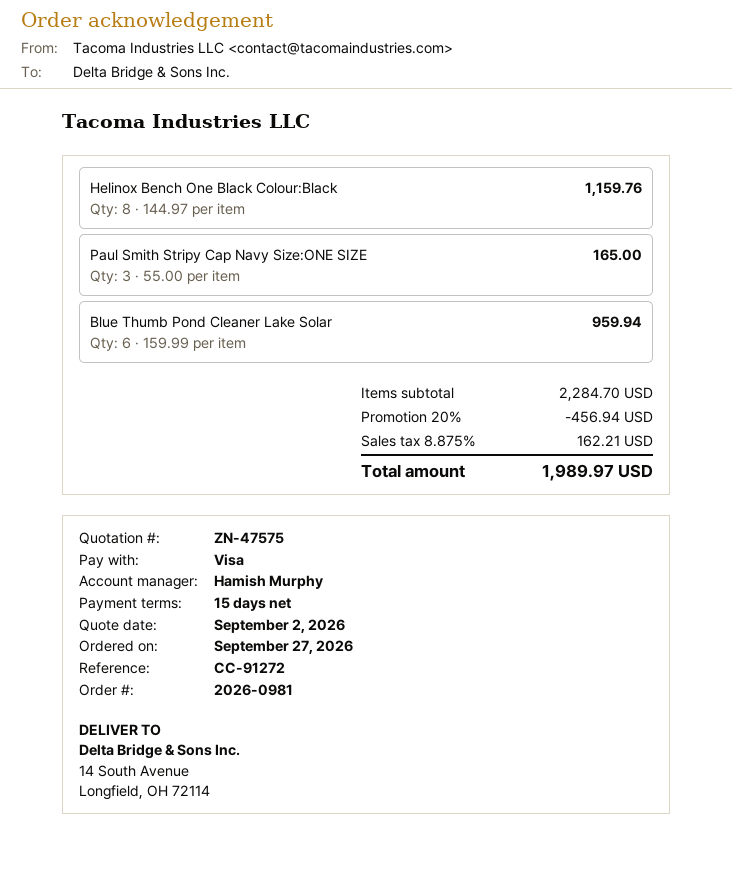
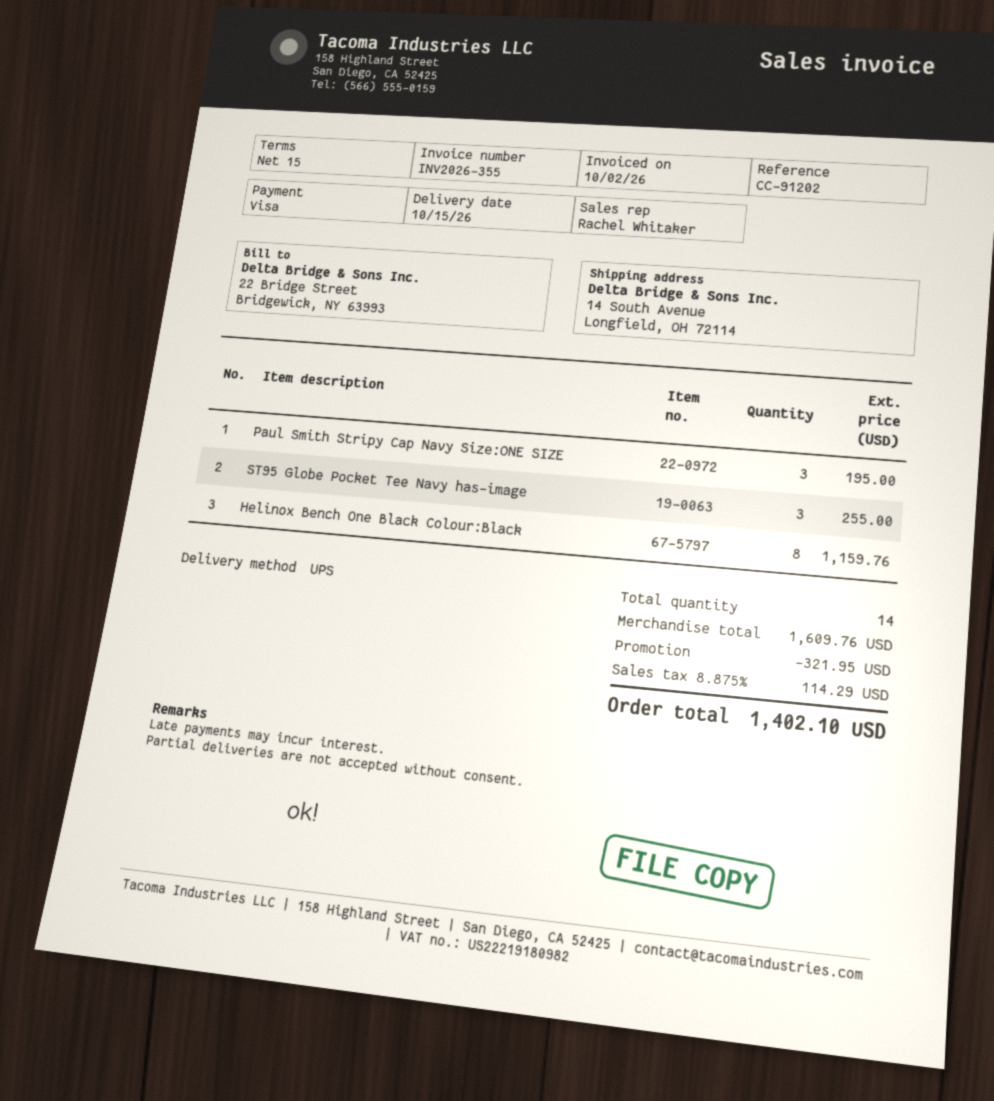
reference: CC-91272 -> CC-91202
sales rep: Hamish Murphy -> Rachel Whitaker
Paul Smith Stripy Cap Navy Size:ONE SIZE: 3 for 165.00 -> 3 for 195.00
Blue Thumb Pond Cleaner Lake Solar: 6 for 959.94 -> none
ST95 Globe Pocket Tee Navy has-image: none -> 3 for 255.00
subtotal: 2284.70 -> 1609.76
discount: 456.94 -> 321.95
tax: 8.875% = 162.21 -> 8.875% = 114.29
total: 1989.97 -> 1402.10

